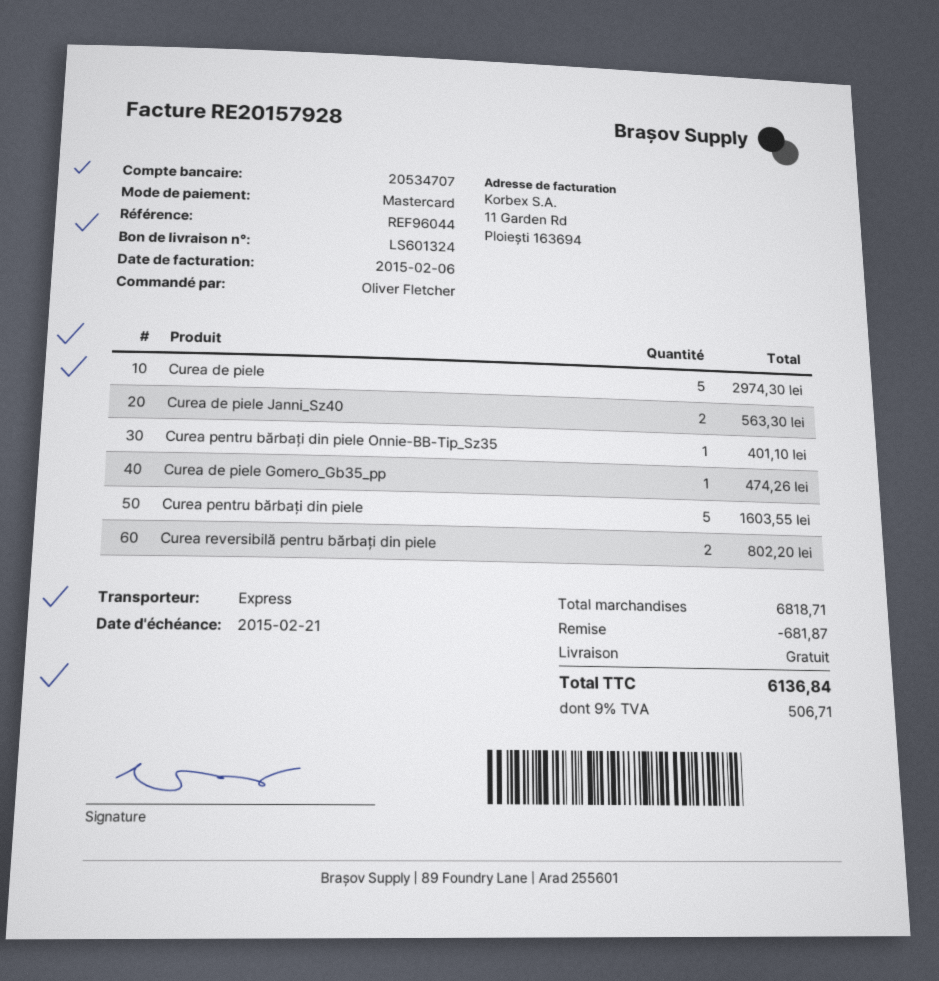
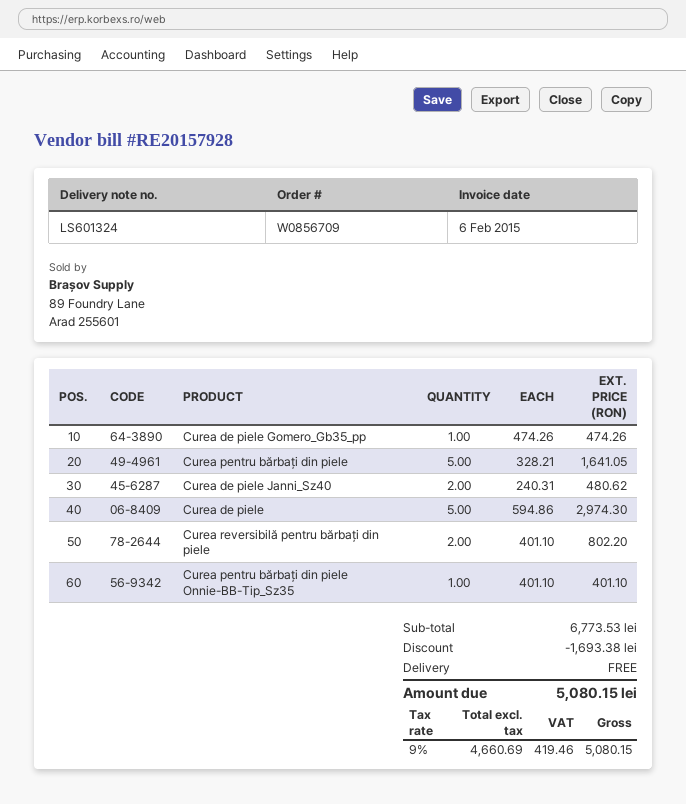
Curea de piele Janni_Sz40: 2 for 563.30 -> 2 for 480.62
Curea pentru bărbați din piele: 5 for 1603.55 -> 5 for 1641.05
subtotal: 6818.71 -> 6773.53
discount: 681.87 -> 1693.38
tax: 9% = 506.71 -> 9% = 419.46
total: 6136.84 -> 5080.15

